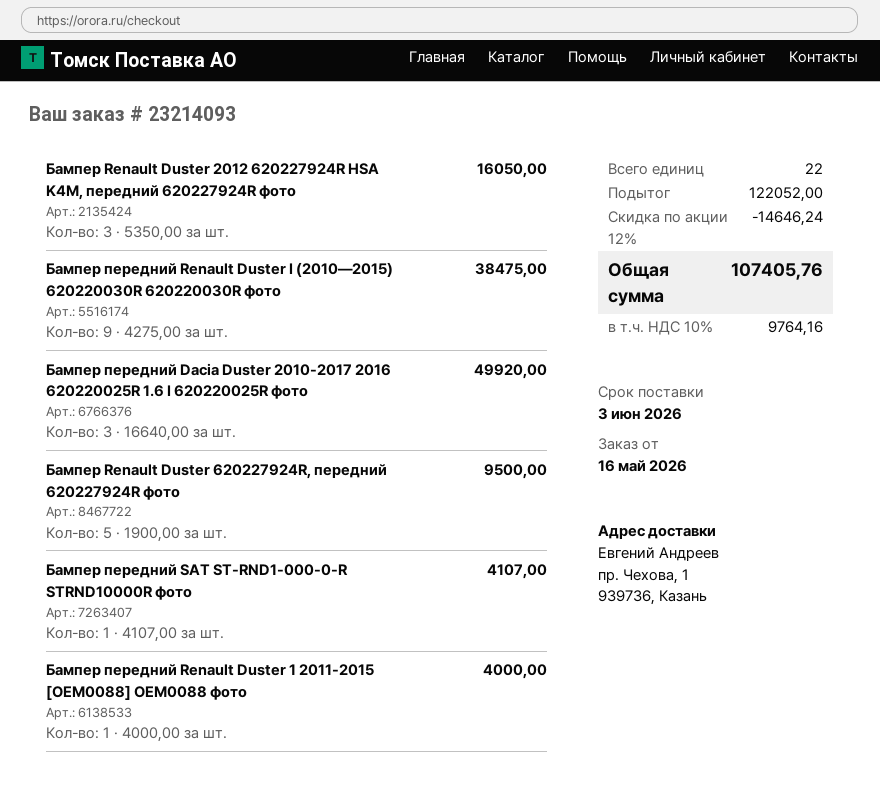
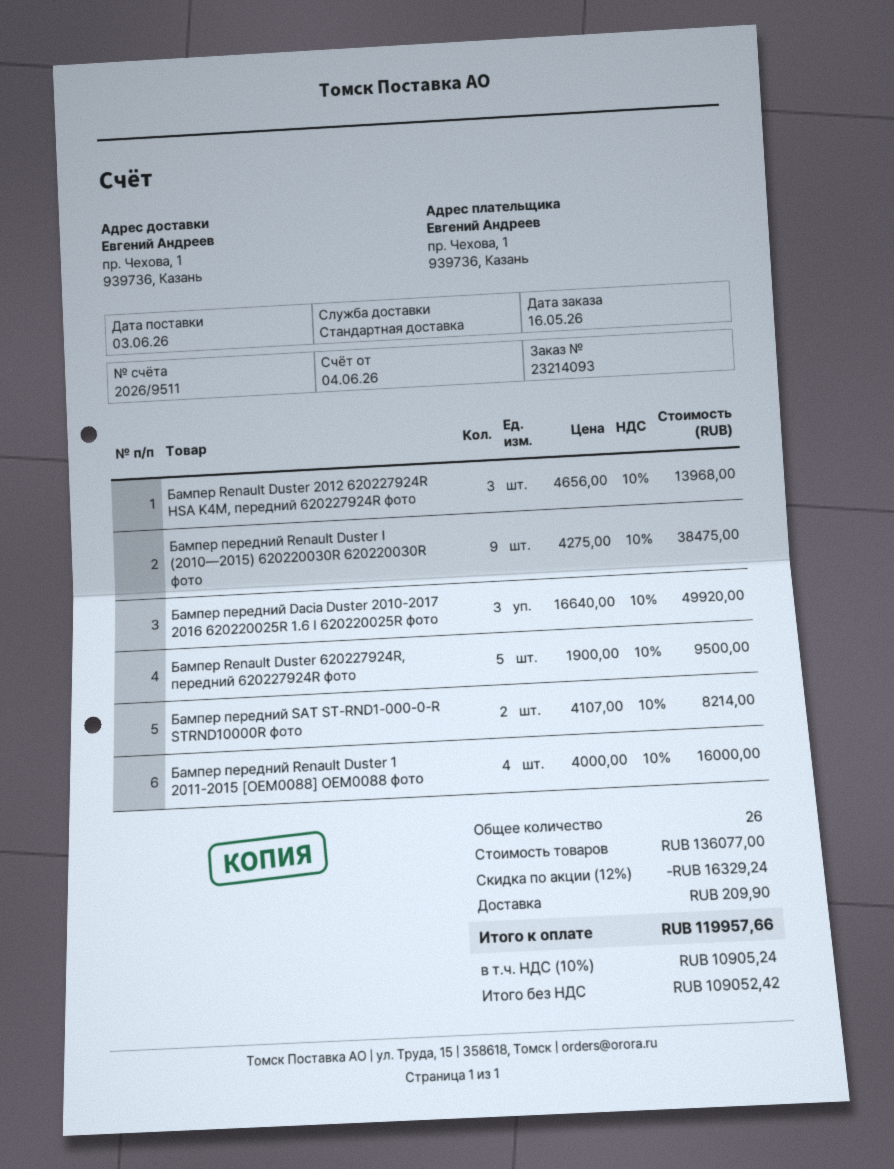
Бампер Renault Duster 2012 620227924R HSA K4M, передний 620227924R фото: 3 x 5350.00 = 16050.00 -> 3 x 4656.00 = 13968.00
Бампер передний SAT ST-RND1-000-0-R STRND10000R фото: 1 x 4107.00 = 4107.00 -> 2 x 4107.00 = 8214.00
Бампер передний Renault Duster 1 2011-2015 [OEM0088] OEM0088 фото: 1 x 4000.00 = 4000.00 -> 4 x 4000.00 = 16000.00
total quantity: 22 -> 26
subtotal: 122052.00 -> 136077.00
discount: 12% = 14646.24 -> 12% = 16329.24
shipping: none -> 209.90
tax: 10% = 9764.16 -> 10% = 10905.24
total: 107405.76 -> 119957.66

